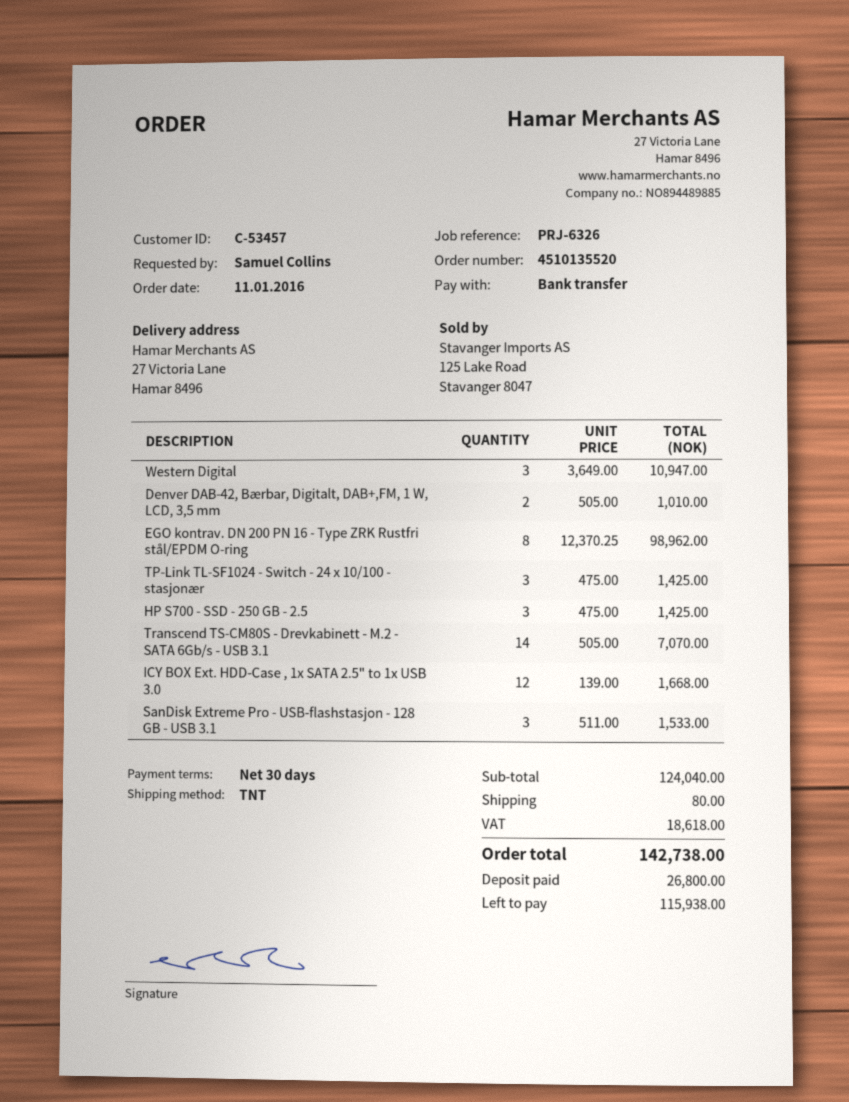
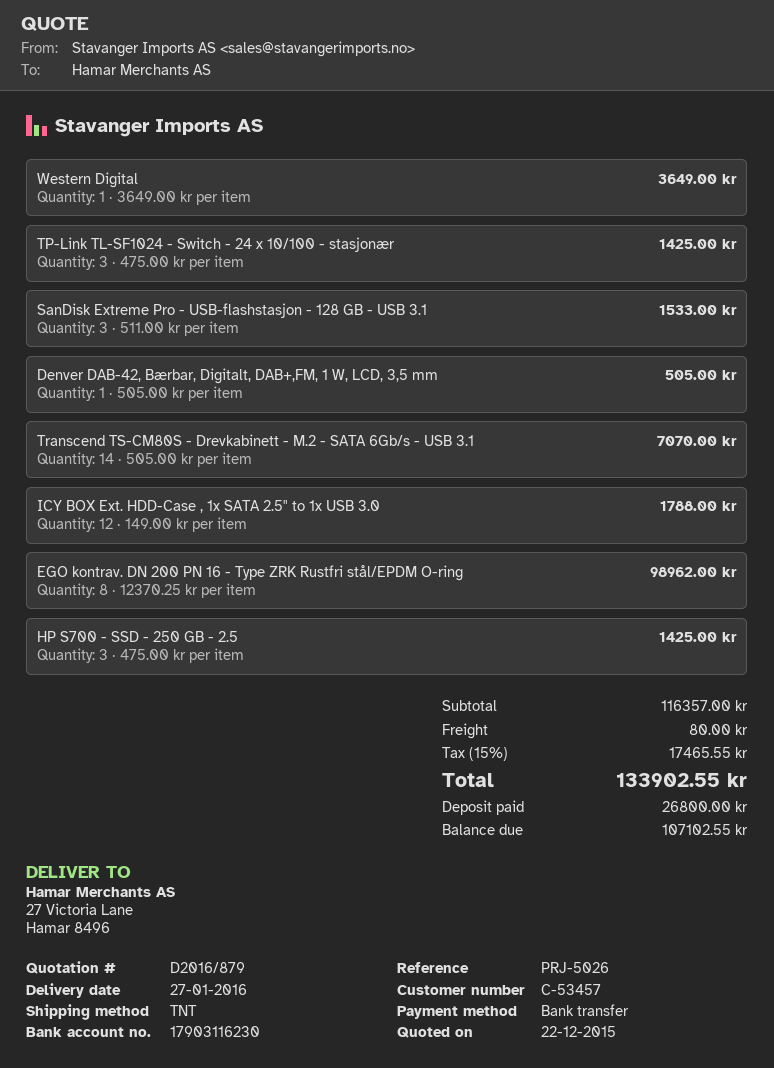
reference: PRJ-6326 -> PRJ-5026
Western Digital: 3 x 3649.00 = 10947.00 -> 1 x 3649.00 = 3649.00
Denver DAB-42, Bærbar, Digitalt, DAB+,FM, 1 W, LCD, 3,5 mm: 2 x 505.00 = 1010.00 -> 1 x 505.00 = 505.00
ICY BOX Ext. HDD-Case , 1x SATA 2.5" to 1x USB 3.0: 12 x 139.00 = 1668.00 -> 12 x 149.00 = 1788.00
subtotal: 124040.00 -> 116357.00
tax: 18618.00 -> 17465.55
total: 142738.00 -> 133902.55
balance: 115938.00 -> 107102.55

